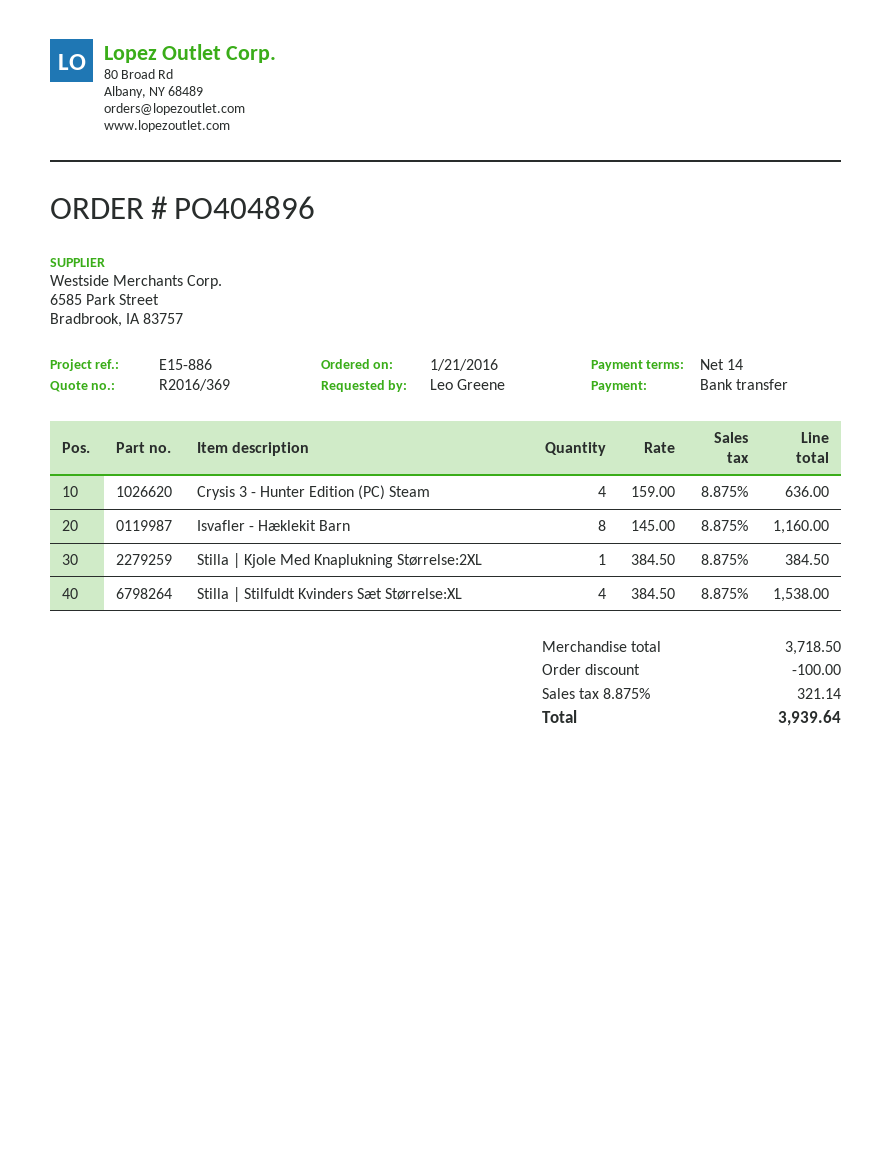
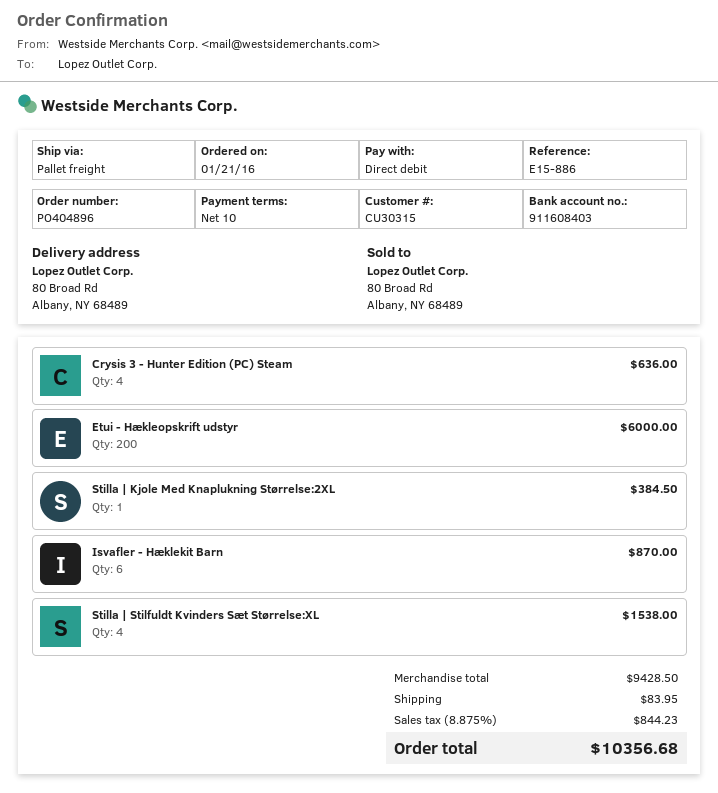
payment terms: 14 days -> 10 days
payment method: bank transfer -> direct debit
Isvafler - Hæklekit Barn: 8 for 1160.00 -> 6 for 870.00
Etui - Hækleopskrift udstyr: none -> 200 for 6000.00
subtotal: 3718.50 -> 9428.50
discount: 100.00 -> none
shipping: none -> 83.95
tax: 8.875% = 321.14 -> 8.875% = 844.23
total: 3939.64 -> 10356.68

